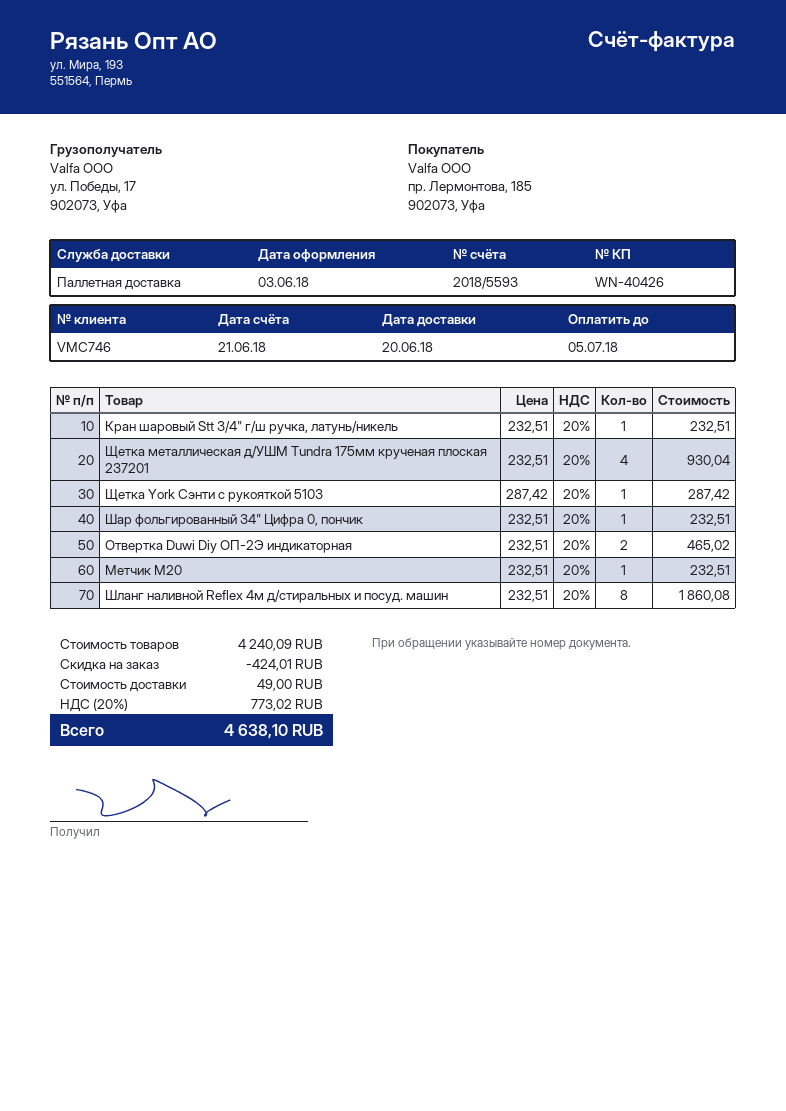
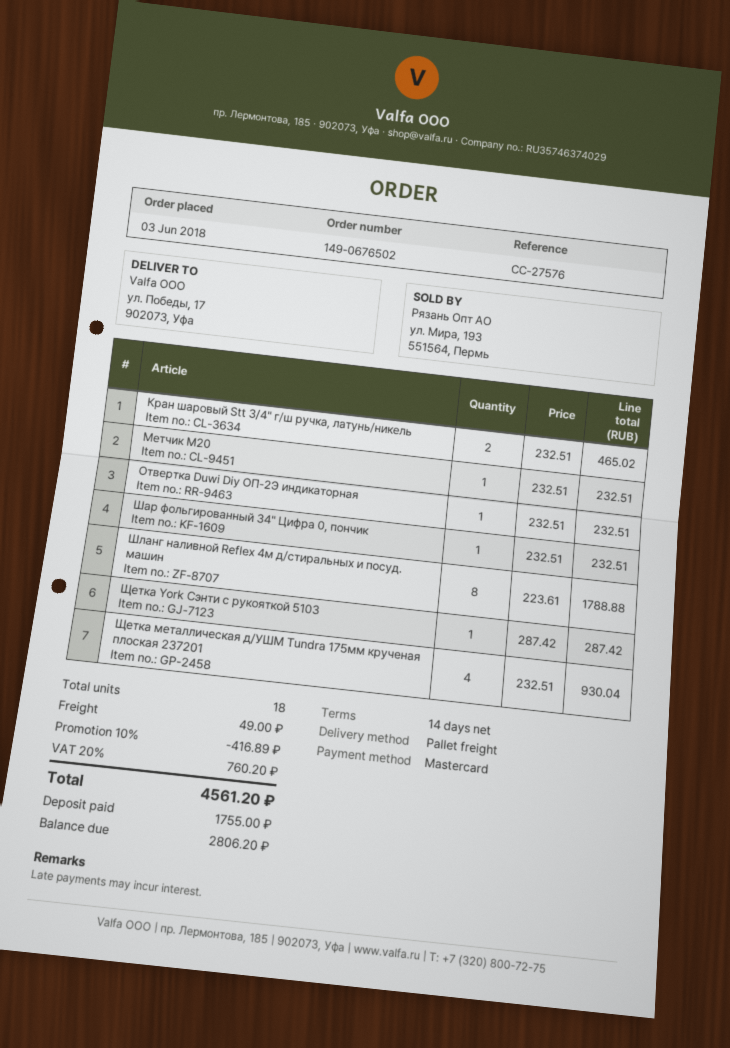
Кран шаровый Stt 3/4" г/ш ручка, латунь/никель: 1 x 232.51 = 232.51 -> 2 x 232.51 = 465.02
Отвертка Duwi Diy ОП-2Э индикаторная: 2 x 232.51 = 465.02 -> 1 x 232.51 = 232.51
Шланг наливной Reflex 4м д/стиральных и посуд. машин: 8 x 232.51 = 1860.08 -> 8 x 223.61 = 1788.88
discount: 424.01 -> 416.89
tax: 20% = 773.02 -> 20% = 760.20
total: 4638.10 -> 4561.20

